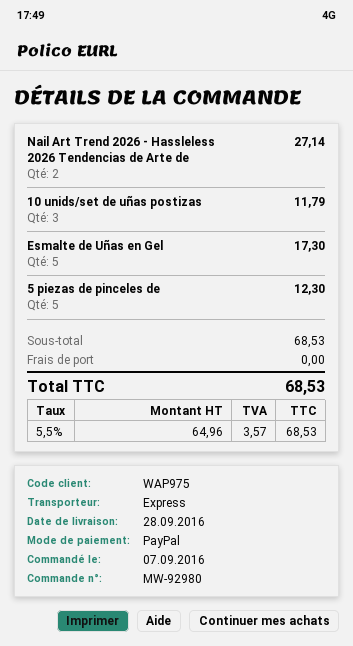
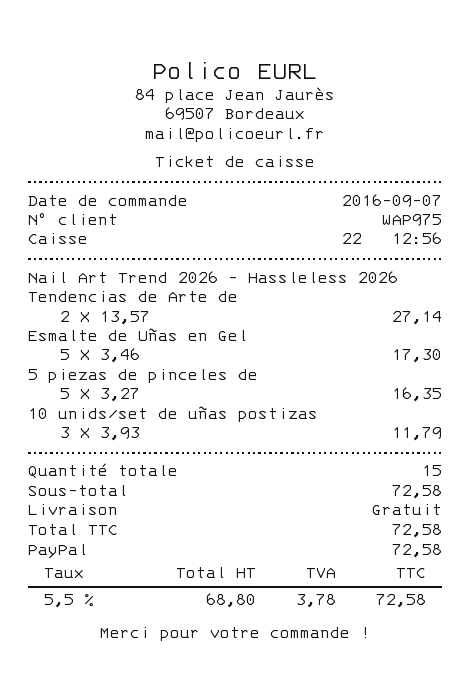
5 piezas de pinceles de: 5 for 12.30 -> 5 for 16.35
subtotal: 68.53 -> 72.58
net: 64.96 -> 68.80
tax: 5.5% = 3.57 -> 5.5% = 3.78
total: 68.53 -> 72.58

